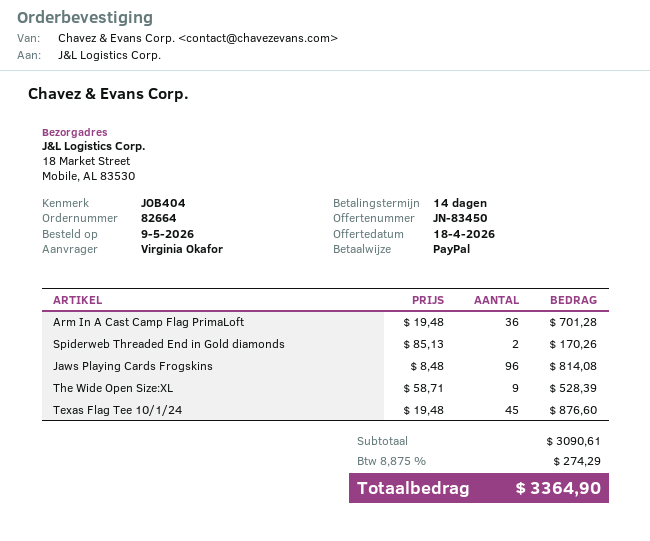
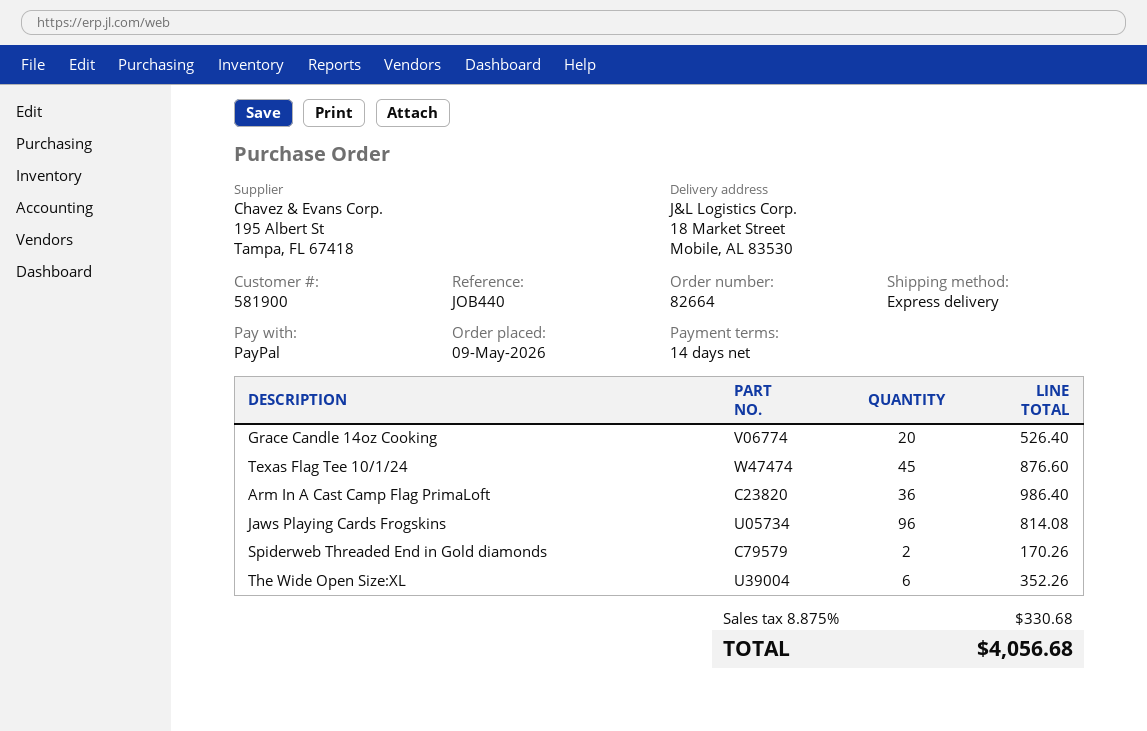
reference: JOB404 -> JOB440
Arm In A Cast Camp Flag PrimaLoft: 36 for 701.28 -> 36 for 986.40
The Wide Open Size:XL: 9 for 528.39 -> 6 for 352.26
Grace Candle 14oz Cooking: none -> 20 for 526.40
tax: 8.875% = 274.29 -> 8.875% = 330.68
total: 3364.90 -> 4056.68

